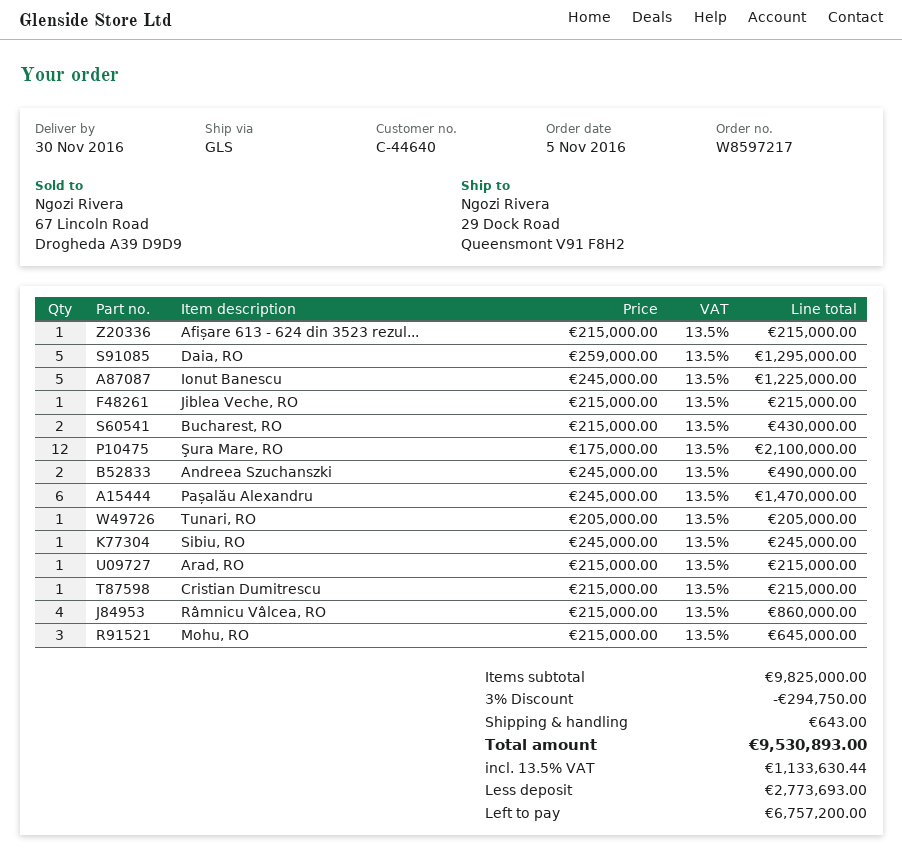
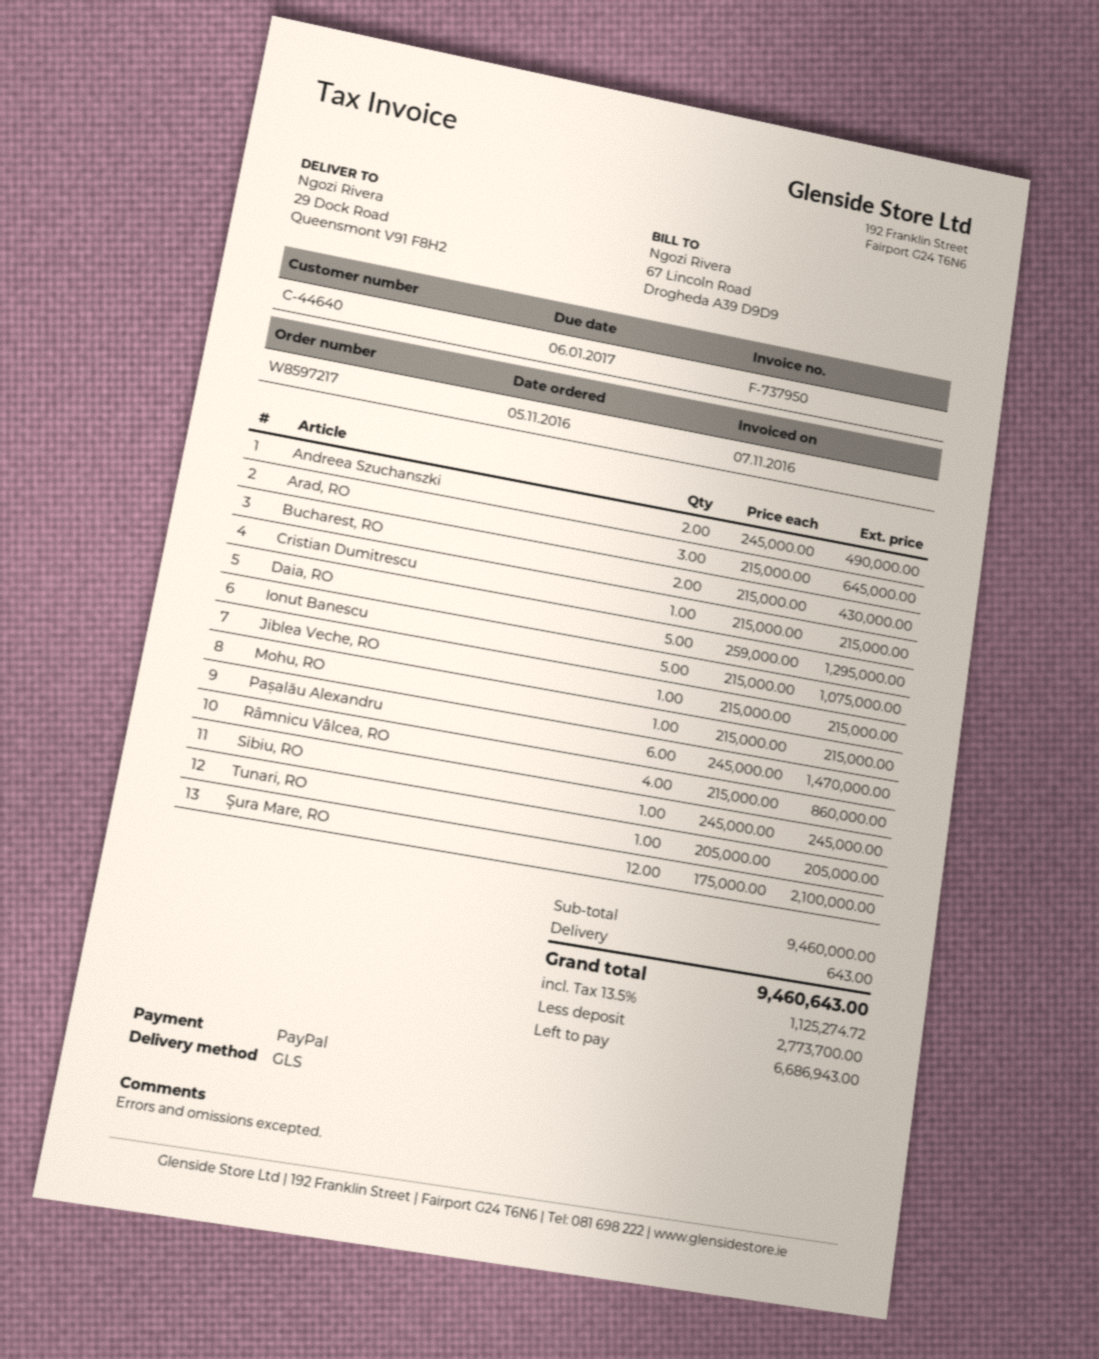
Afișare 613 - 624 din 3523 rezul...: 1 x 215000.00 = 215000.00 -> none
Ionut Banescu: 5 x 245000.00 = 1225000.00 -> 5 x 215000.00 = 1075000.00
Arad, RO: 1 x 215000.00 = 215000.00 -> 3 x 215000.00 = 645000.00
Mohu, RO: 3 x 215000.00 = 645000.00 -> 1 x 215000.00 = 215000.00
subtotal: 9825000.00 -> 9460000.00
discount: 3% = 294750.00 -> none
tax: 13.5% = 1133630.44 -> 13.5% = 1125274.72
total: 9530893.00 -> 9460643.00
deposit: 2773693.00 -> 2773700.00
balance: 6757200.00 -> 6686943.00

